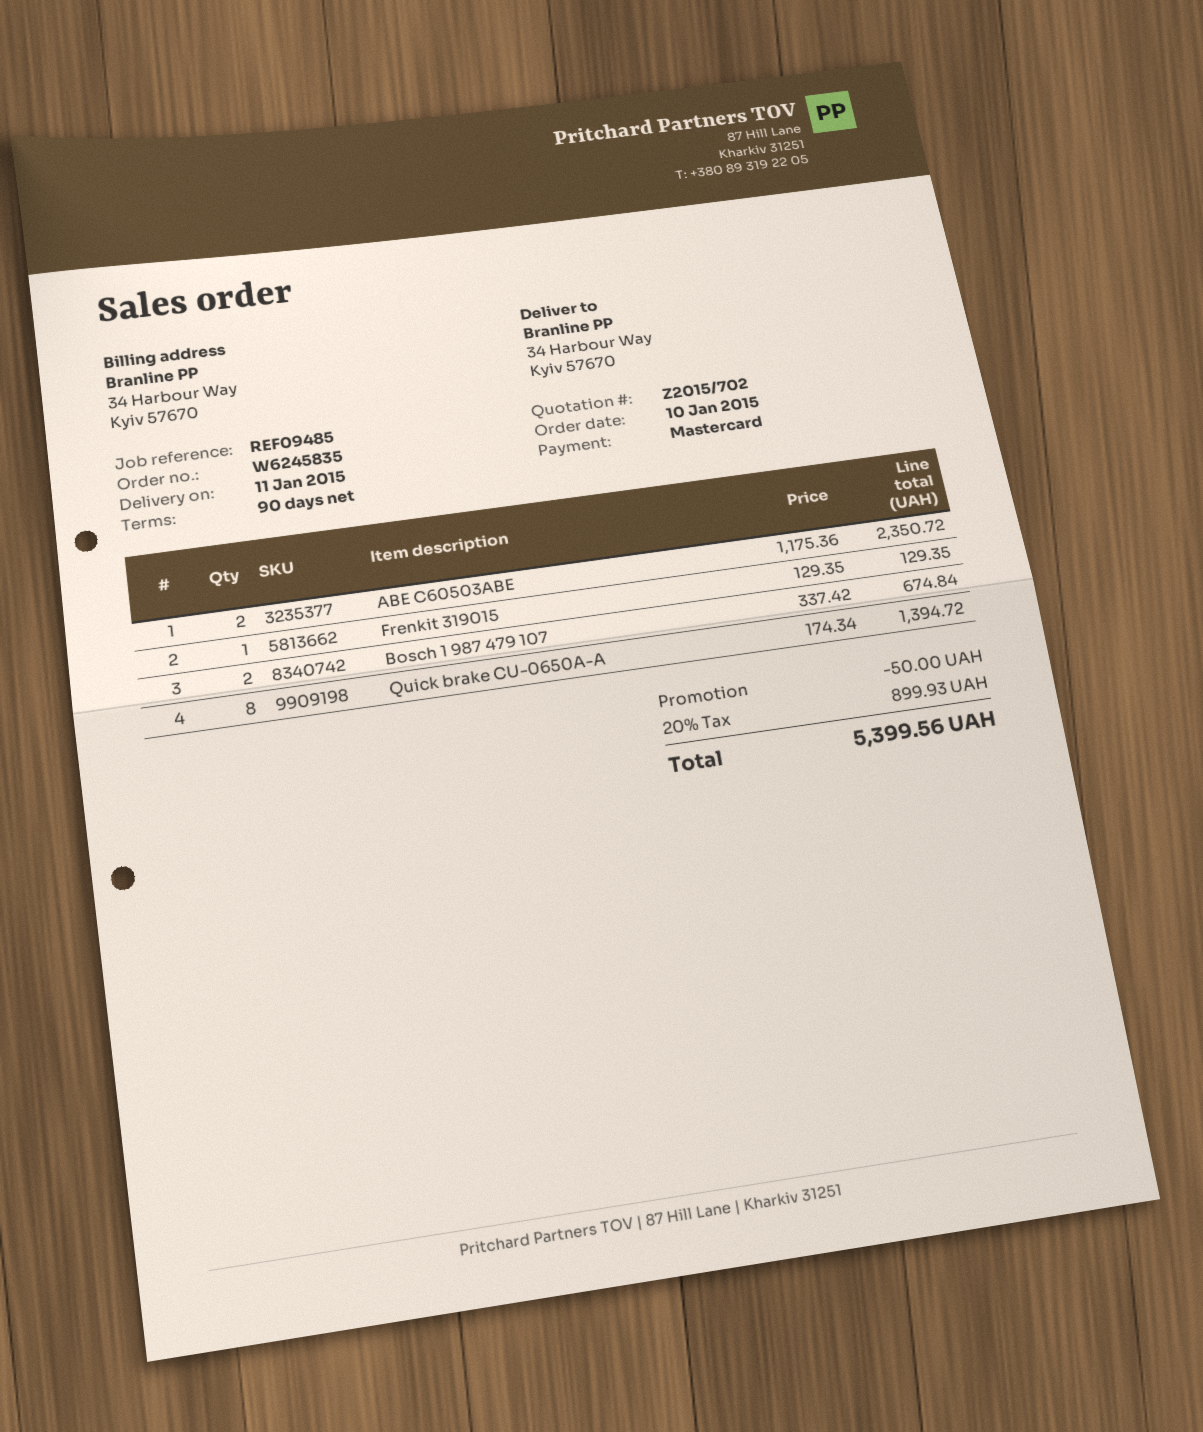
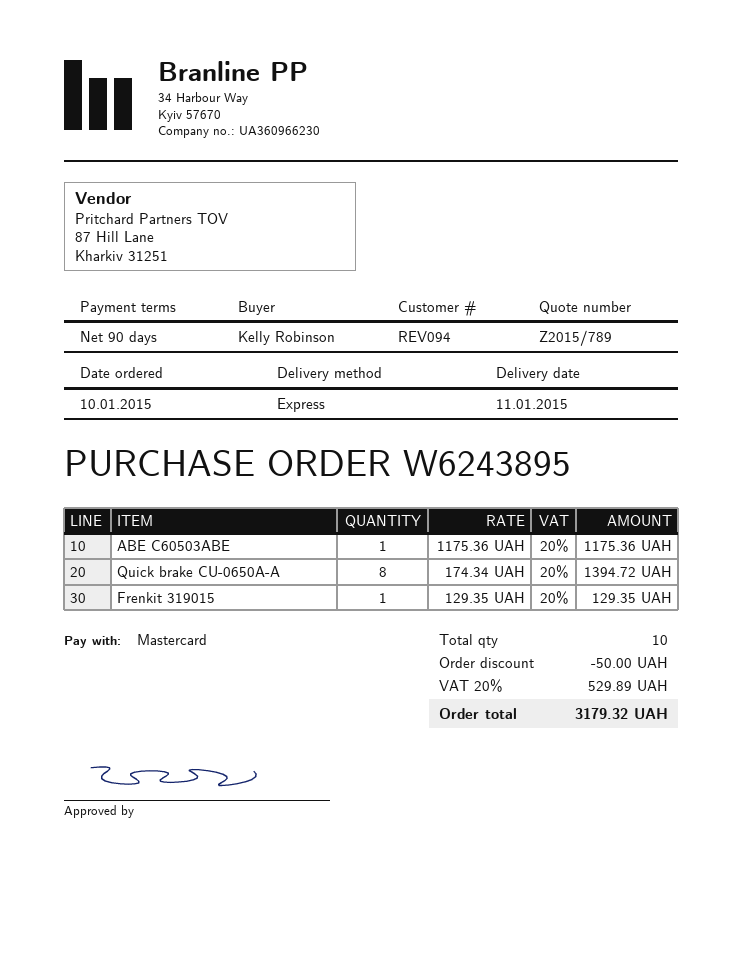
quote number: Z2015/702 -> Z2015/789
order number: W6245835 -> W6243895
ABE C60503ABE: 2 x 1175.36 = 2350.72 -> 1 x 1175.36 = 1175.36
Bosch 1 987 479 107: 2 x 337.42 = 674.84 -> none
tax: 20% = 899.93 -> 20% = 529.89
total: 5399.56 -> 3179.32

